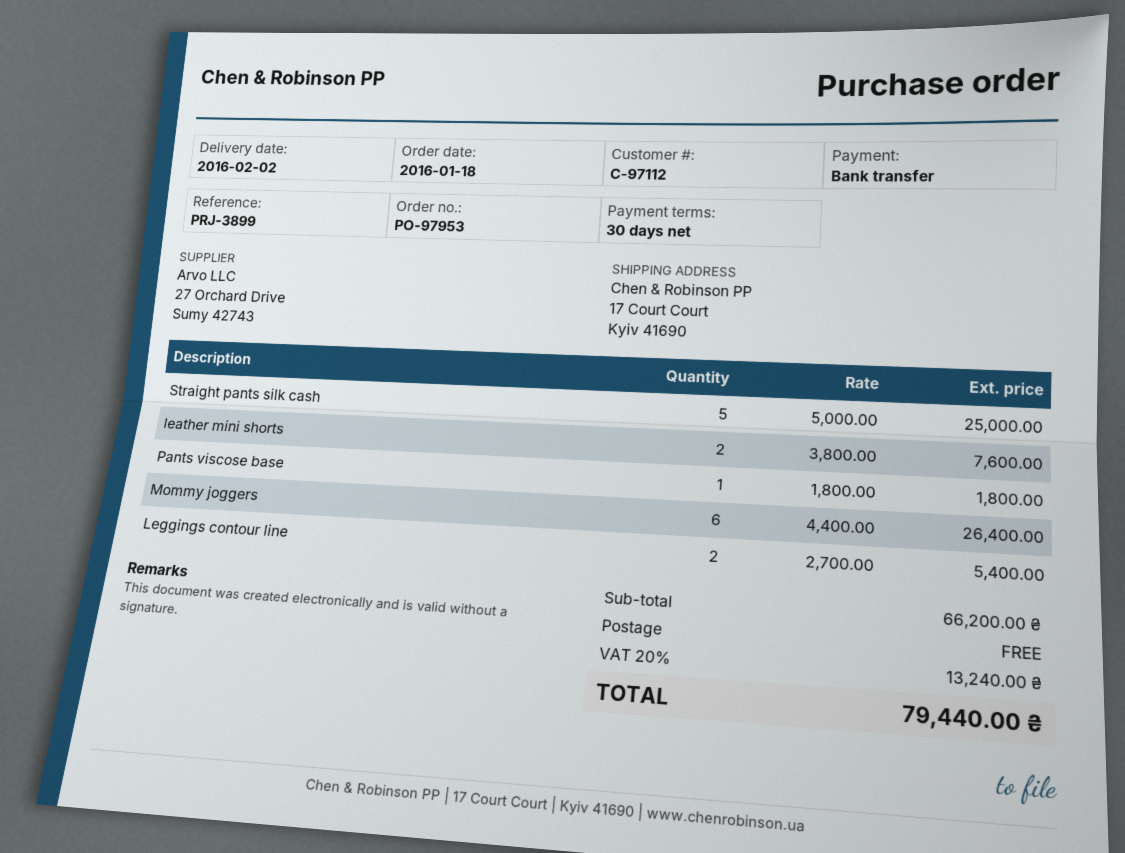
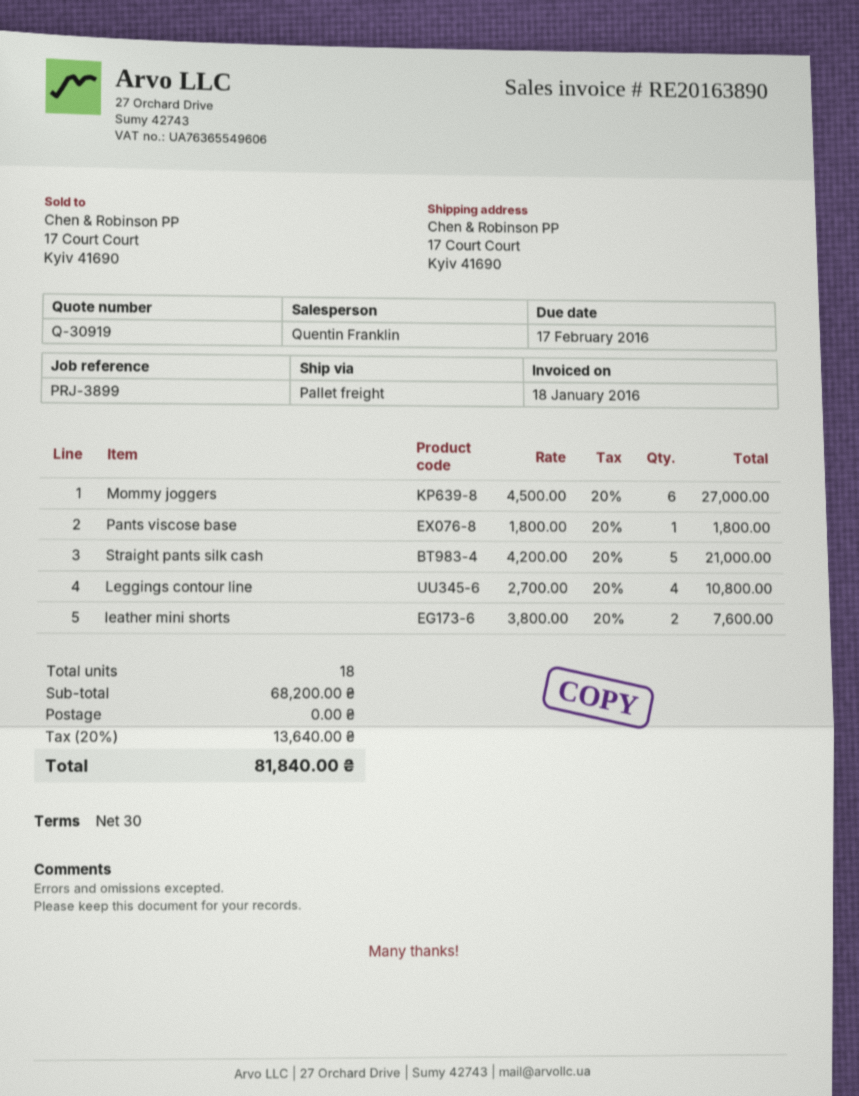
Straight pants silk cash: 5 x 5000.00 = 25000.00 -> 5 x 4200.00 = 21000.00
Mommy joggers: 6 x 4400.00 = 26400.00 -> 6 x 4500.00 = 27000.00
Leggings contour line: 2 x 2700.00 = 5400.00 -> 4 x 2700.00 = 10800.00
subtotal: 66200.00 -> 68200.00
tax: 20% = 13240.00 -> 20% = 13640.00
total: 79440.00 -> 81840.00

